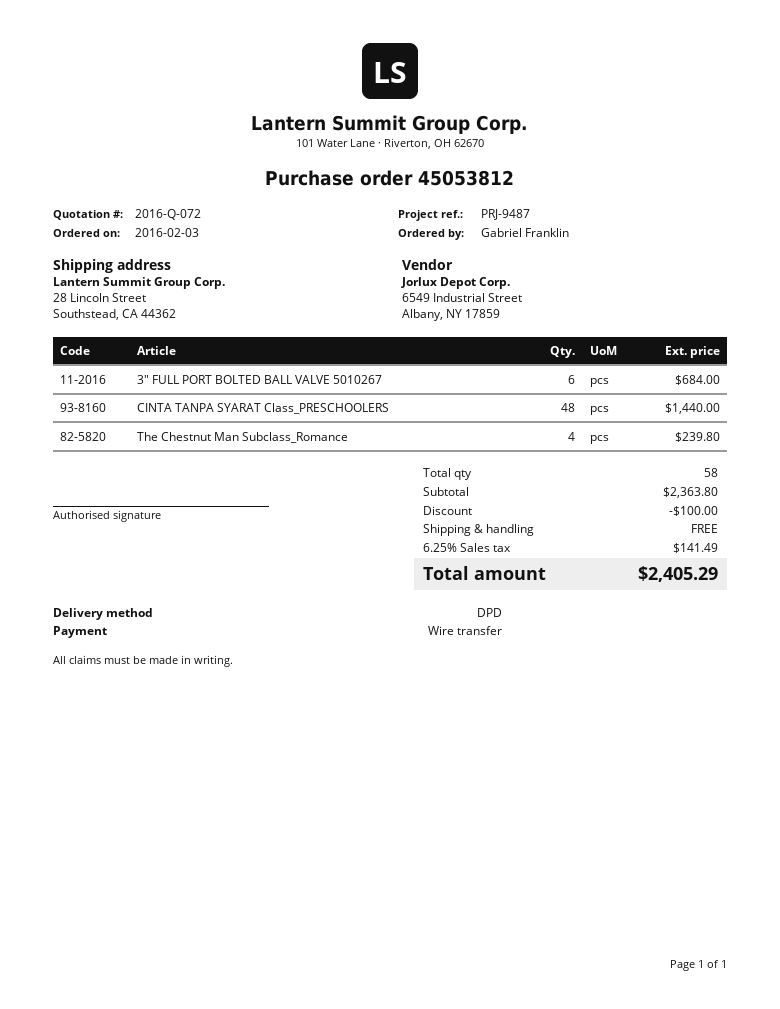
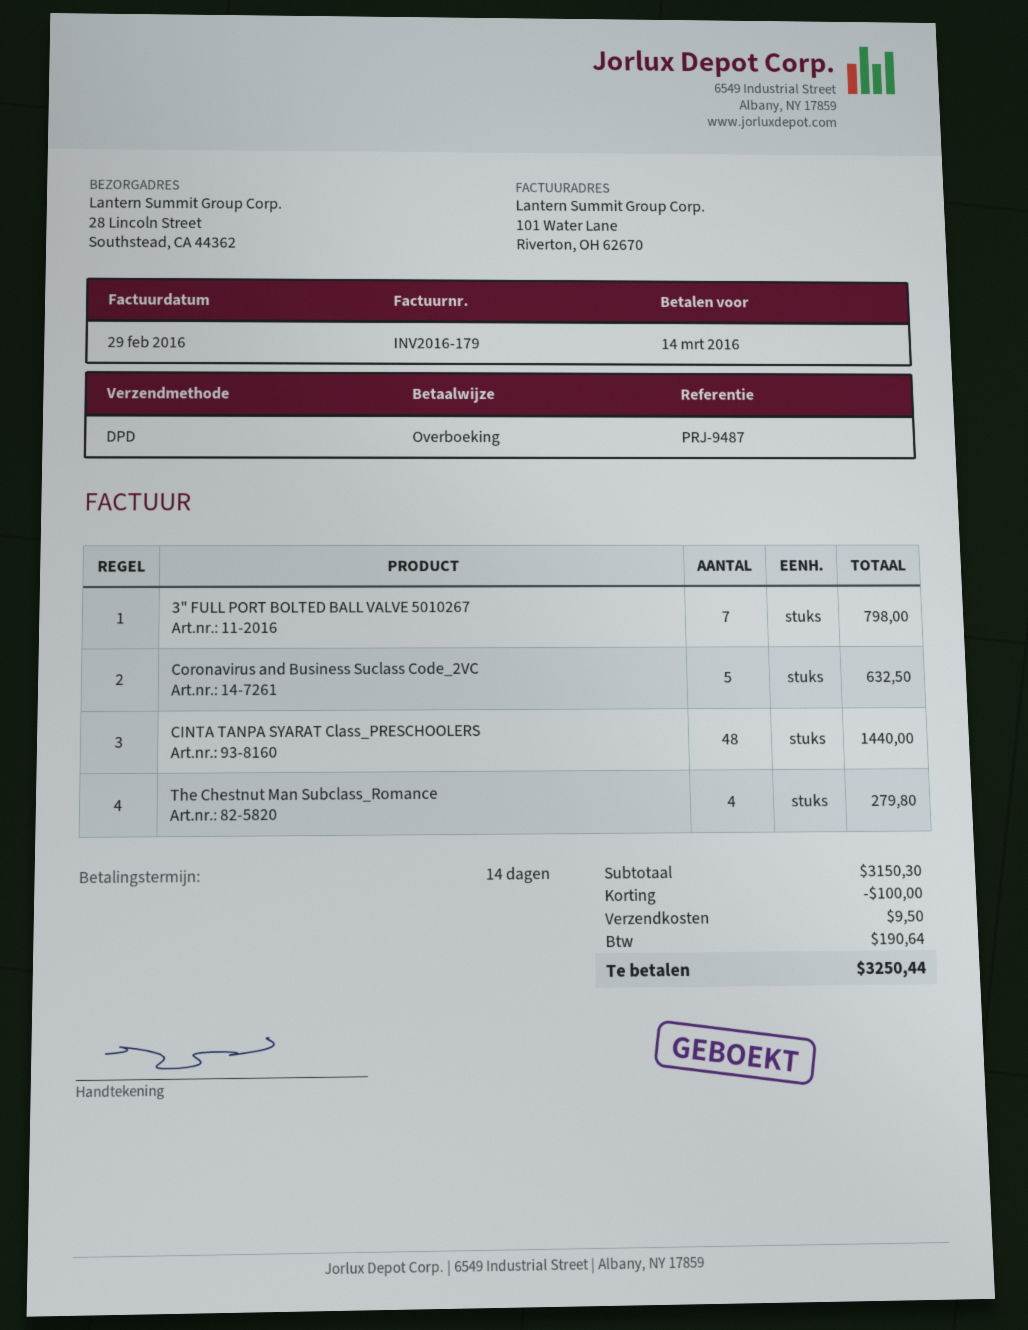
3" FULL PORT BOLTED BALL VALVE 5010267: 6 for 684.00 -> 7 for 798.00
The Chestnut Man Subclass_Romance: 4 for 239.80 -> 4 for 279.80
Coronavirus and Business Suclass Code_2VC: none -> 5 for 632.50
subtotal: 2363.80 -> 3150.30
shipping: 0.00 -> 9.50
tax: 141.49 -> 190.64
total: 2405.29 -> 3250.44

